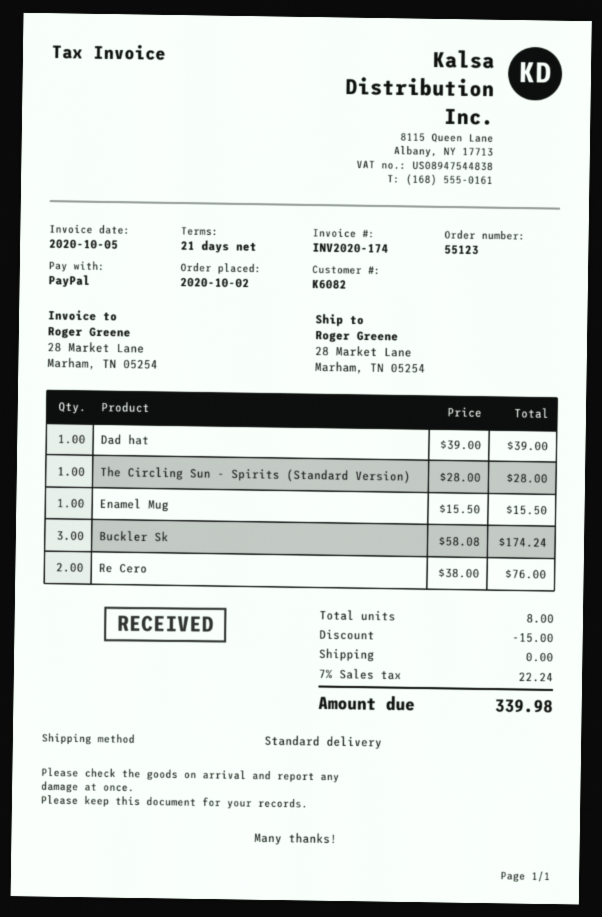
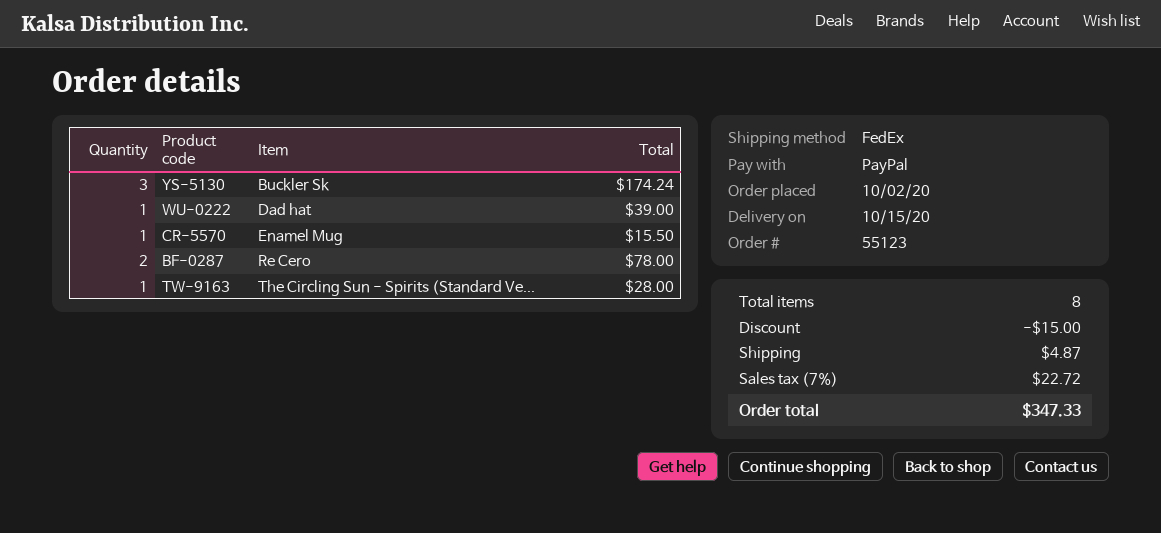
shipping method: standard -> FedEx
Re Cero: 2 for 76.00 -> 2 for 78.00
shipping: 0.00 -> 4.87
tax: 7% = 22.24 -> 7% = 22.72
total: 339.98 -> 347.33

